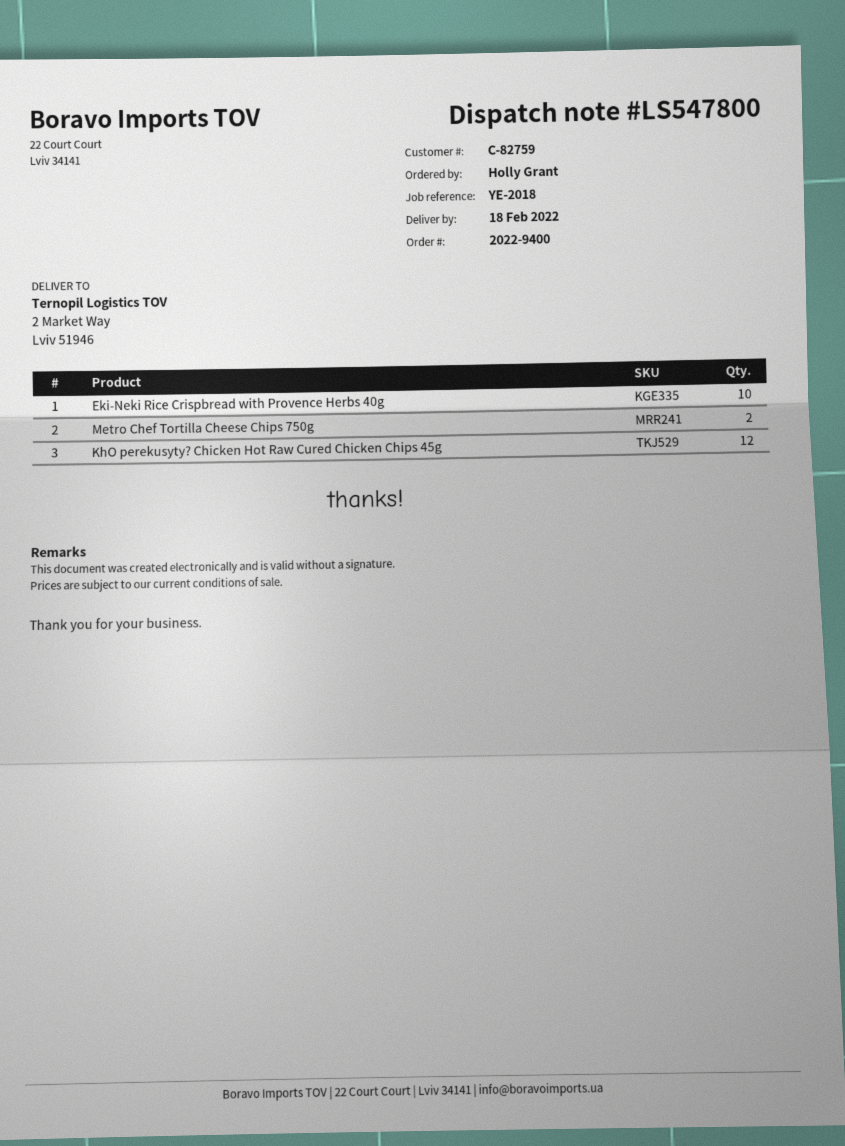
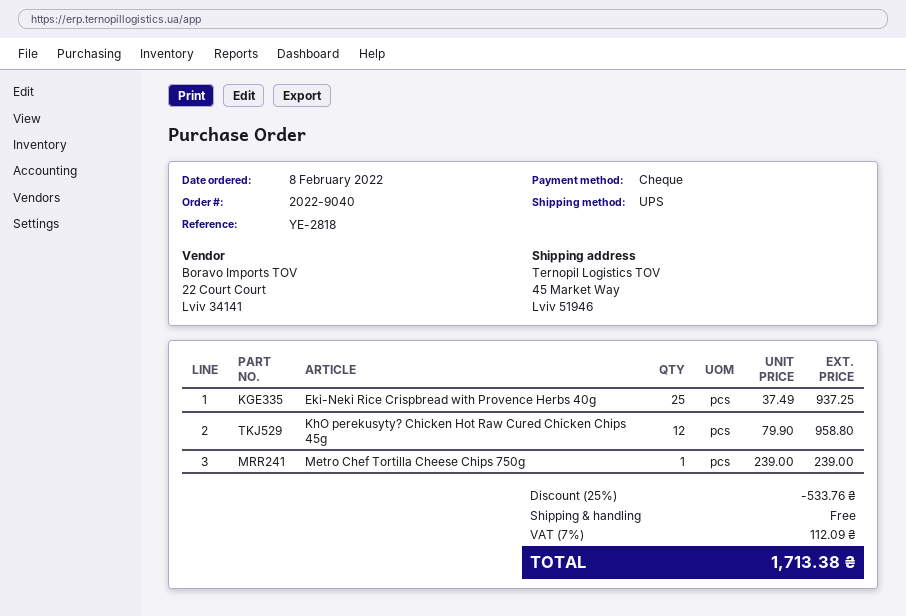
order number: 2022-9400 -> 2022-9040
reference: YE-2018 -> YE-2818
ship to: 2 Market Way, Lviv 51946 -> 45 Market Way, Lviv 51946
Eki-Neki Rice Crispbread with Provence Herbs 40g: 10 -> 25
Metro Chef Tortilla Cheese Chips 750g: 2 -> 1

